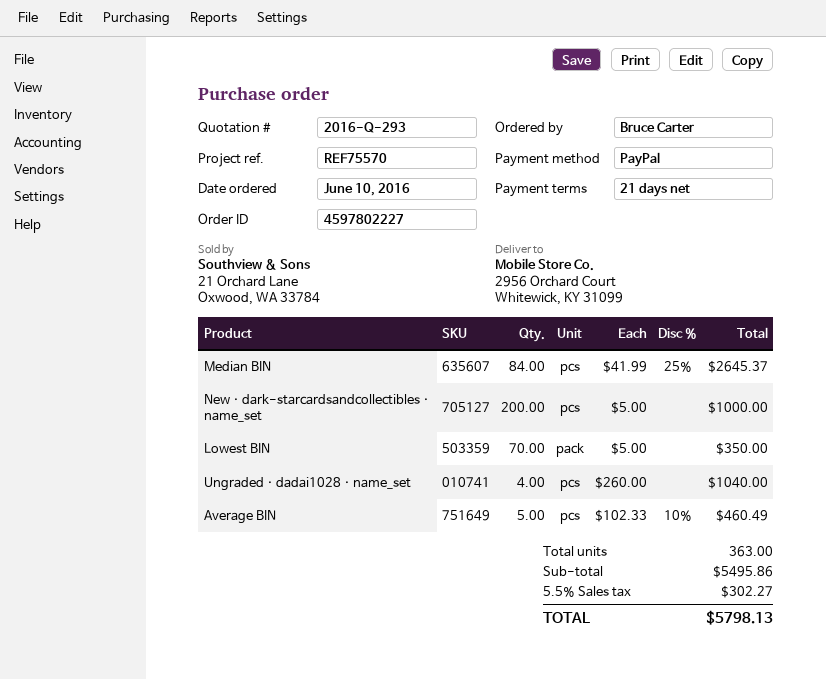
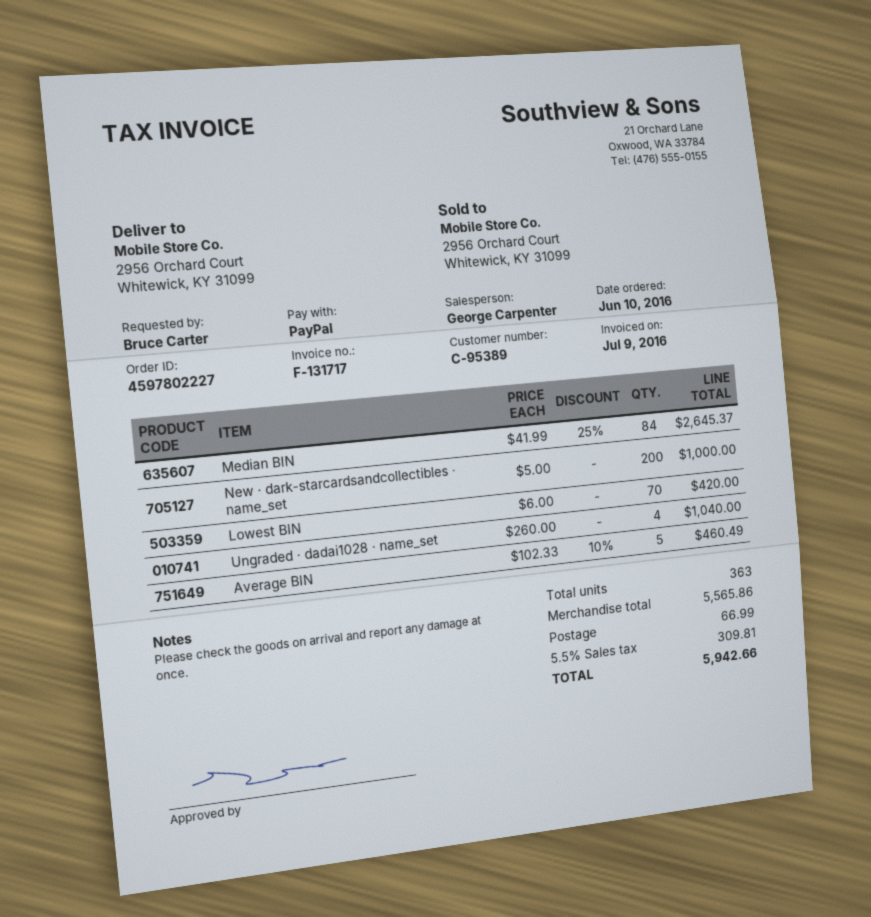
Lowest BIN: 70 x 5.00 = 350.00 -> 70 x 6.00 = 420.00
subtotal: 5495.86 -> 5565.86
shipping: none -> 66.99
tax: 5.5% = 302.27 -> 5.5% = 309.81
total: 5798.13 -> 5942.66

